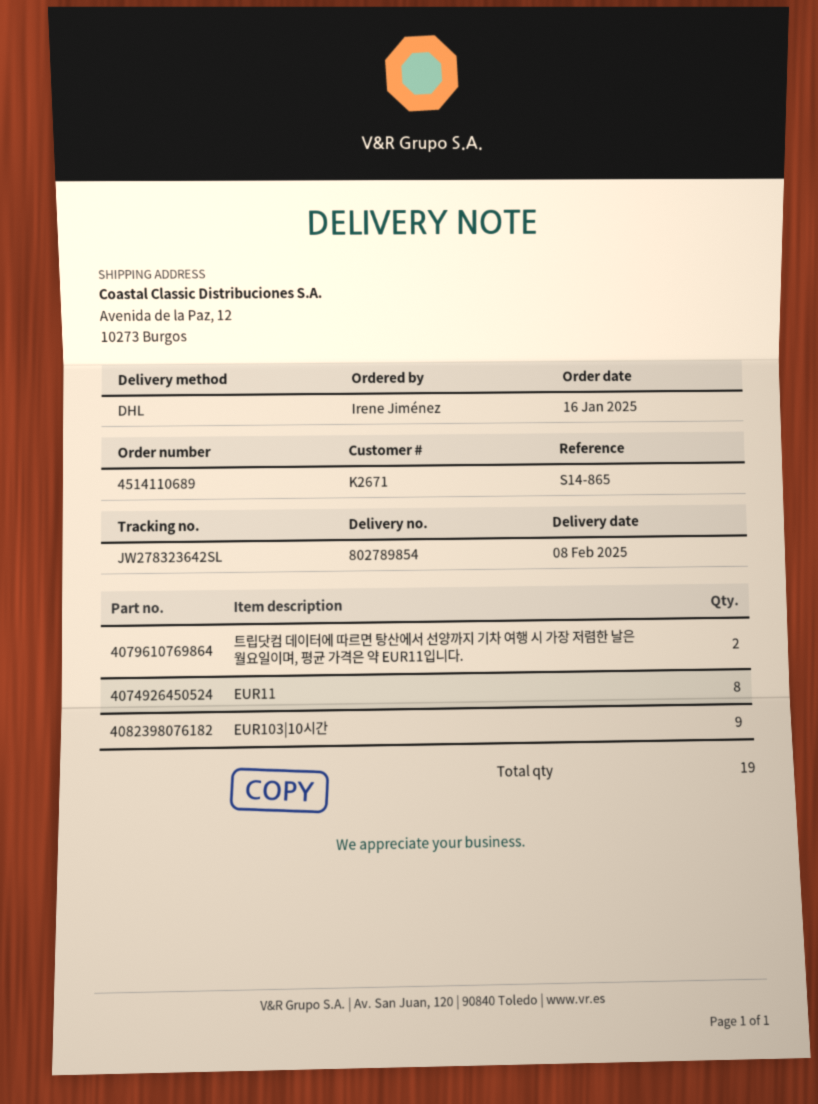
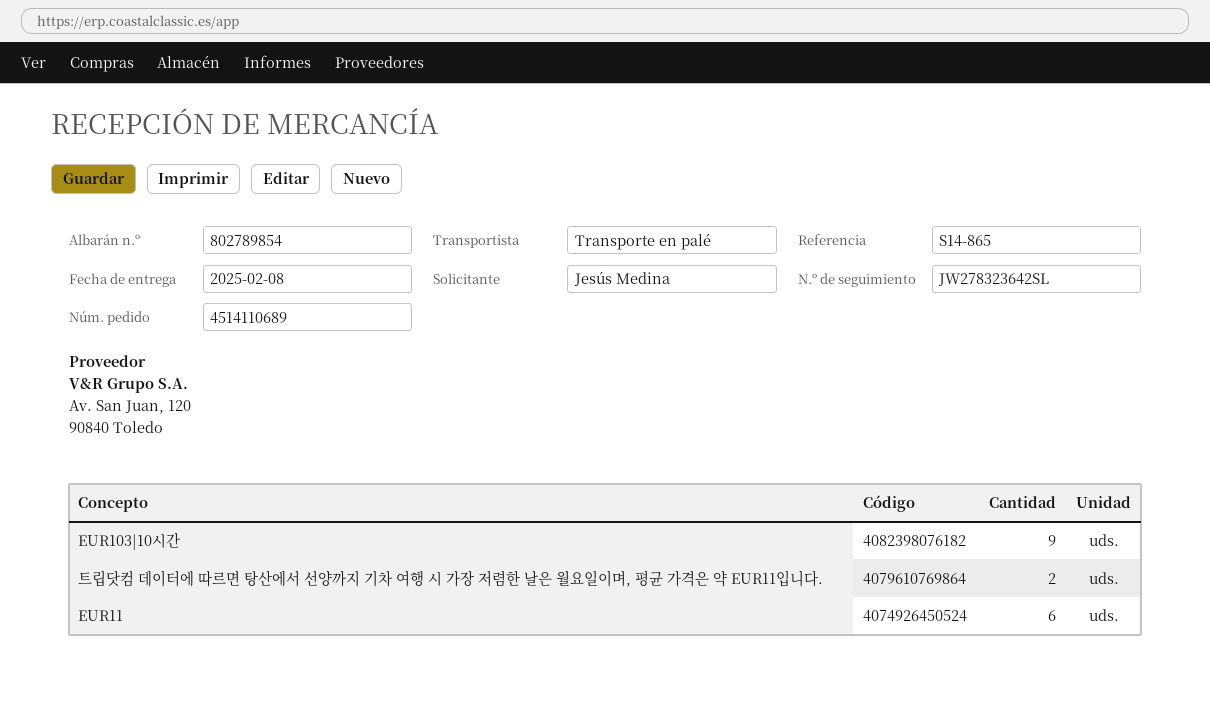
ordered by: Irene Jiménez -> Jesús Medina
shipping method: DHL -> pallet freight
EUR11: 8 -> 6

